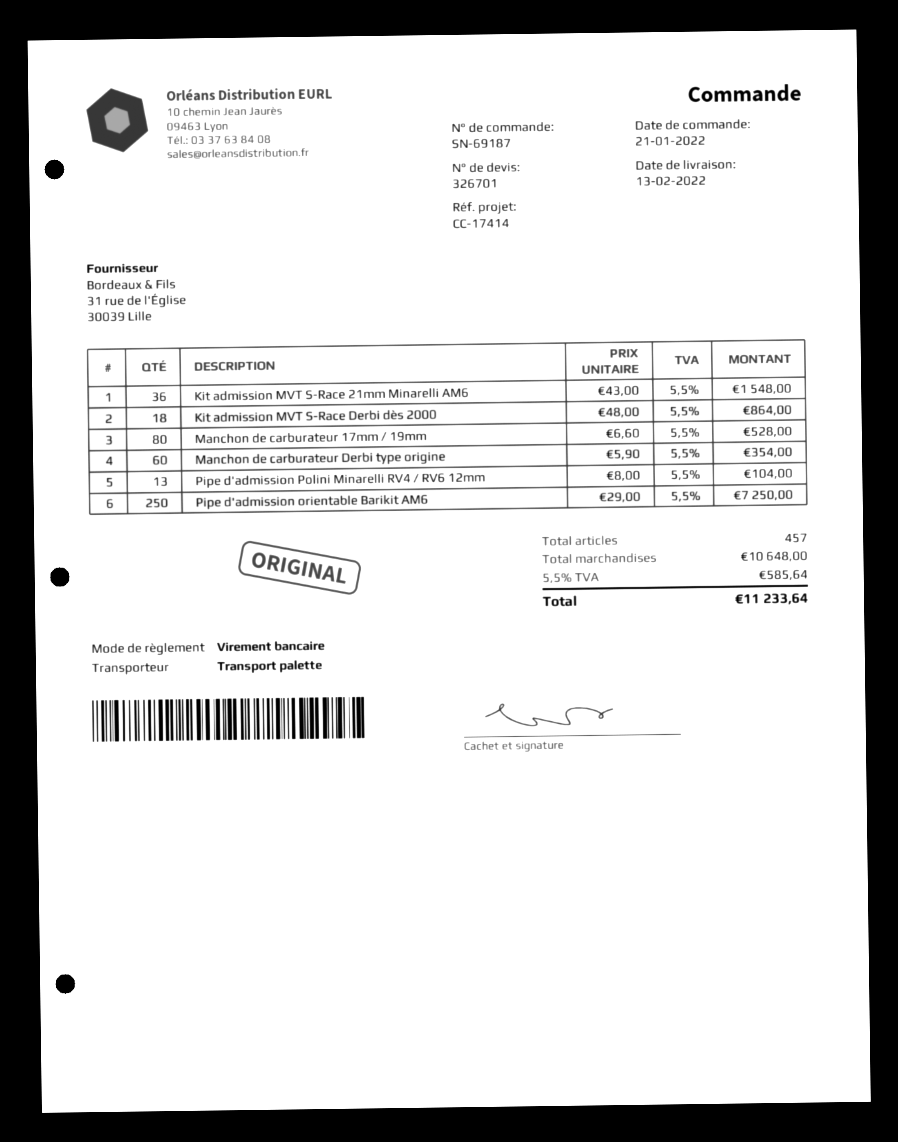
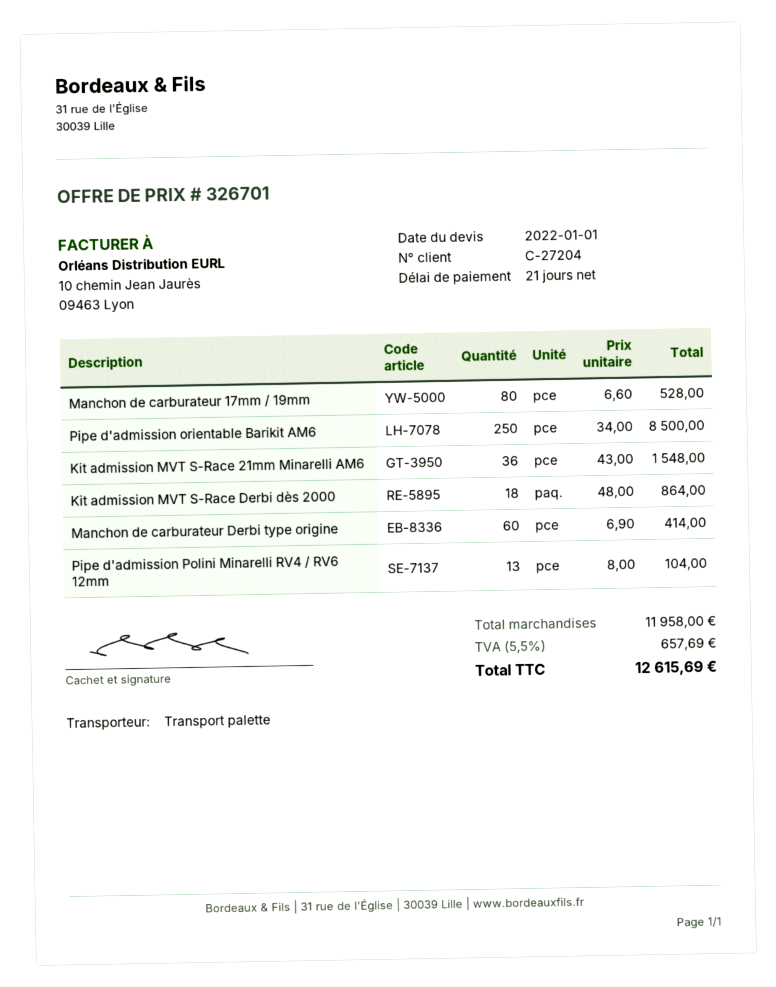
Manchon de carburateur Derbi type origine: 60 x 5.90 = 354.00 -> 60 x 6.90 = 414.00
Pipe d'admission orientable Barikit AM6: 250 x 29.00 = 7250.00 -> 250 x 34.00 = 8500.00
subtotal: 10648.00 -> 11958.00
tax: 5.5% = 585.64 -> 5.5% = 657.69
total: 11233.64 -> 12615.69

